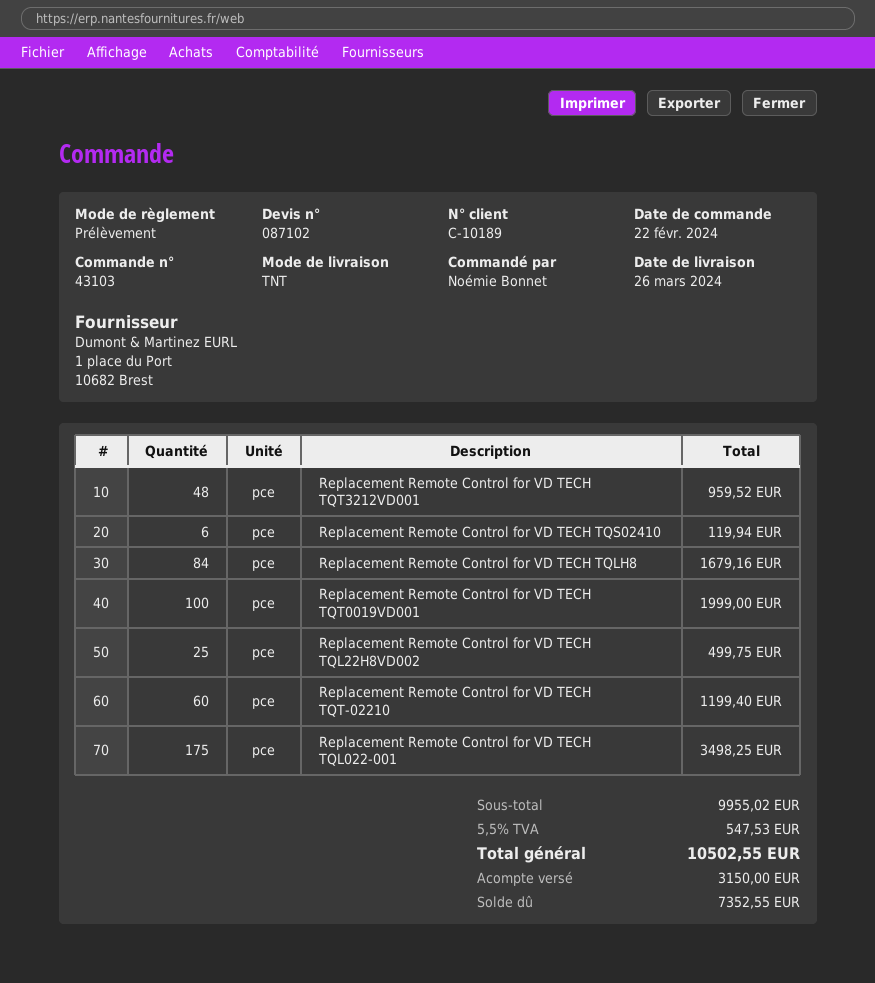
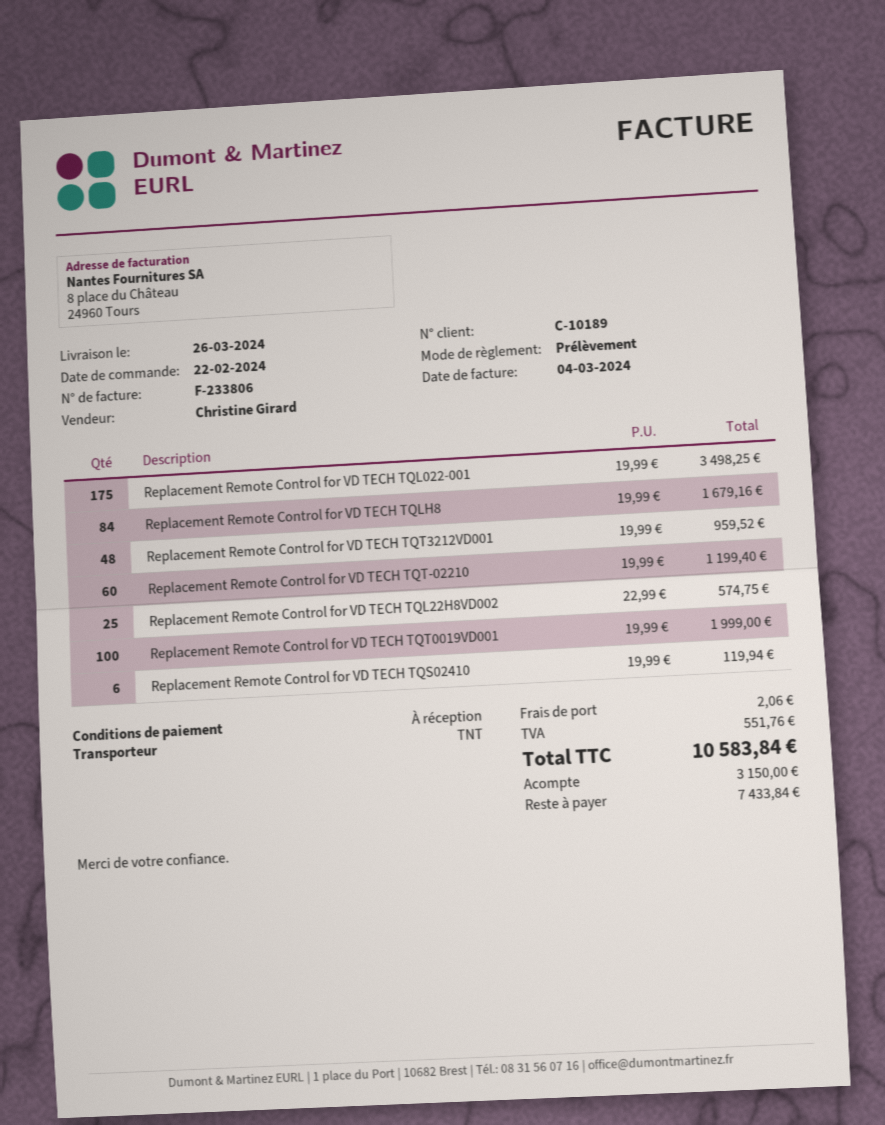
Replacement Remote Control for VD TECH TQL22H8VD002: 25 for 499.75 -> 25 for 574.75
shipping: none -> 2.06
tax: 547.53 -> 551.76
total: 10502.55 -> 10583.84
balance: 7352.55 -> 7433.84

